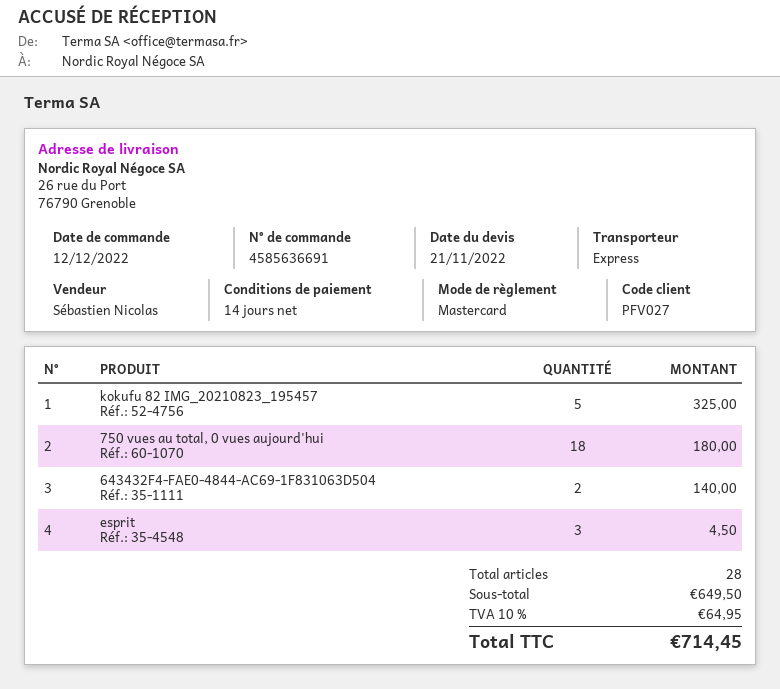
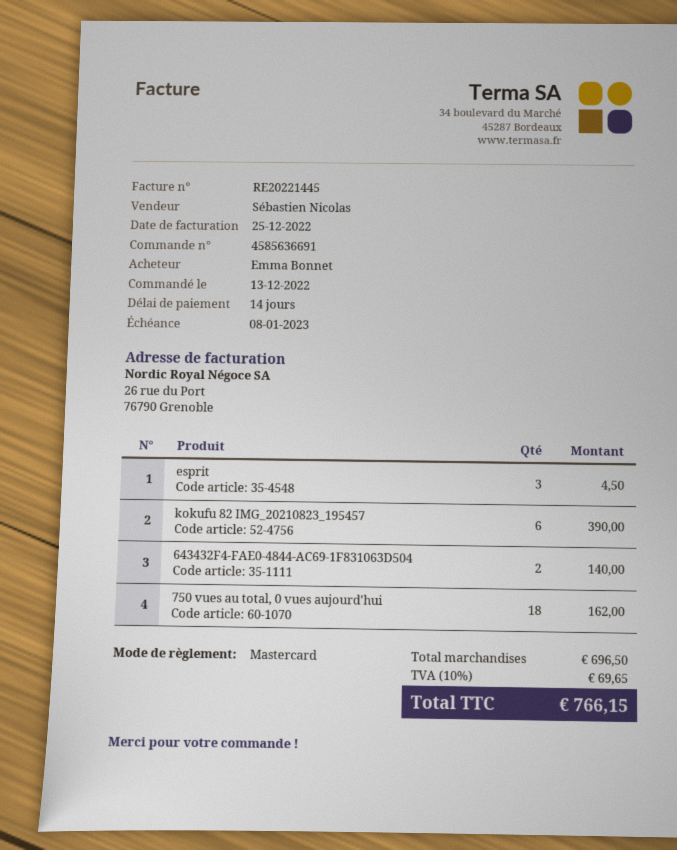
order date: 2022-12-12 -> 2022-12-13
kokufu 82 IMG_20210823_195457: 5 for 325.00 -> 6 for 390.00
750 vues au total, 0 vues aujourd'hui: 18 for 180.00 -> 18 for 162.00
subtotal: 649.50 -> 696.50
tax: 10% = 64.95 -> 10% = 69.65
total: 714.45 -> 766.15

